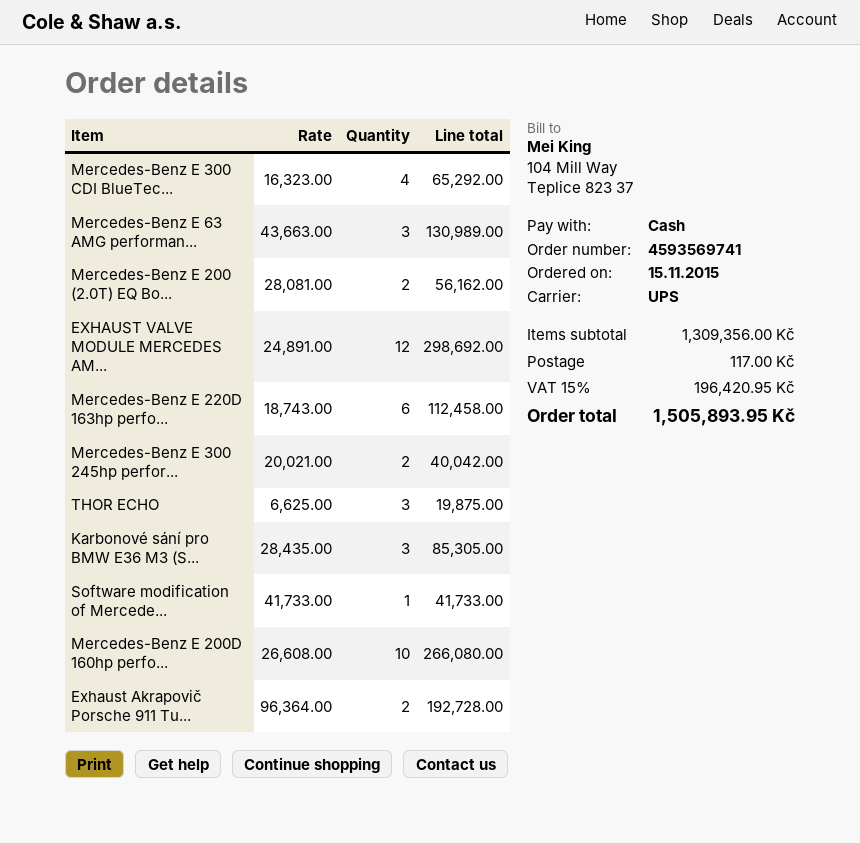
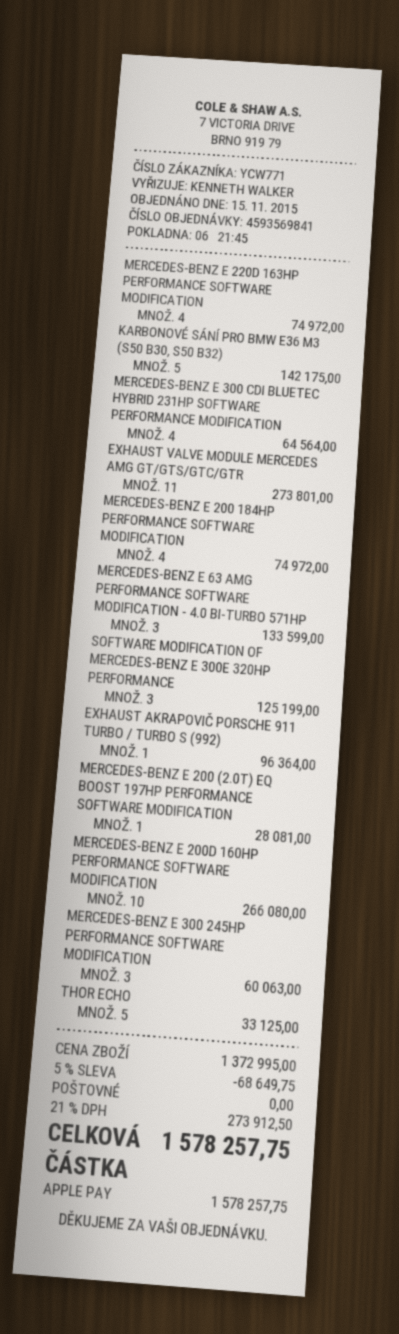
order number: 4593569741 -> 4593569841
payment method: cash -> Apple Pay
Mercedes-Benz E 300 CDI BlueTec...: 4 for 65292.00 -> 4 for 64564.00
Mercedes-Benz E 63 AMG performan...: 3 for 130989.00 -> 3 for 133599.00
Mercedes-Benz E 200 (2.0T) EQ Bo...: 2 for 56162.00 -> 1 for 28081.00
EXHAUST VALVE MODULE MERCEDES AM...: 12 for 298692.00 -> 11 for 273801.00
Mercedes-Benz E 220D 163hp perfo...: 6 for 112458.00 -> 4 for 74972.00
Mercedes-Benz E 300 245hp perfor...: 2 for 40042.00 -> 3 for 60063.00
THOR ECHO: 3 for 19875.00 -> 5 for 33125.00
Karbonové sání pro BMW E36 M3 (S...: 3 for 85305.00 -> 5 for 142175.00
Software modification of Mercede...: 1 for 41733.00 -> 3 for 125199.00
Exhaust Akrapovič Porsche 911 Tu...: 2 for 192728.00 -> 1 for 96364.00
MERCEDES-BENZ E 200 184HP PERFORMANCE SOFTWARE MODIFICATION: none -> 4 for 74972.00
subtotal: 1309356.00 -> 1372995.00
discount: none -> 5% = 68649.75
shipping: 117.00 -> 0.00
tax: 15% = 196420.95 -> 21% = 273912.50
total: 1505893.95 -> 1578257.75

